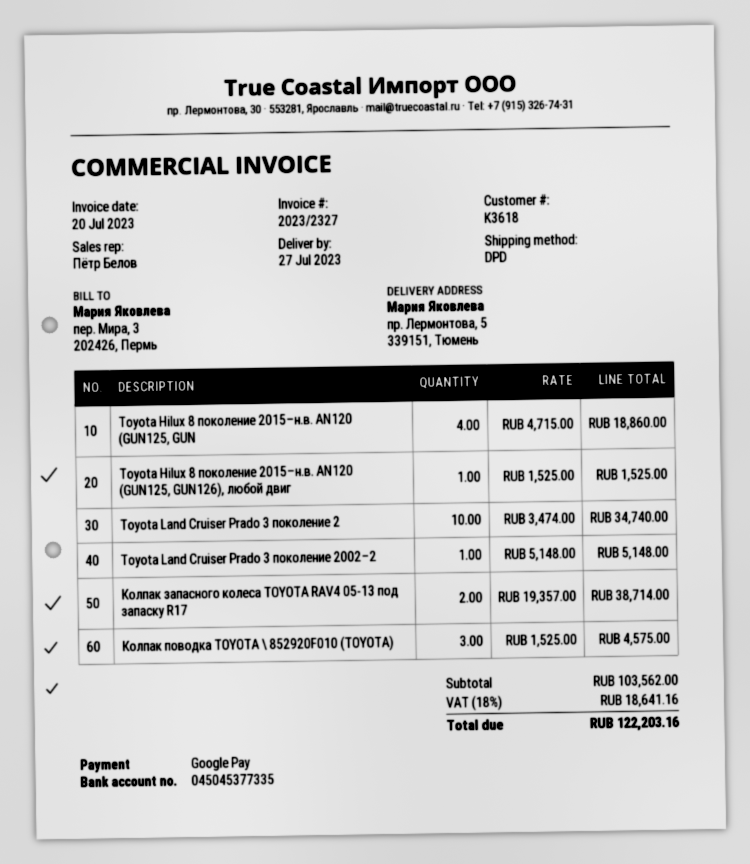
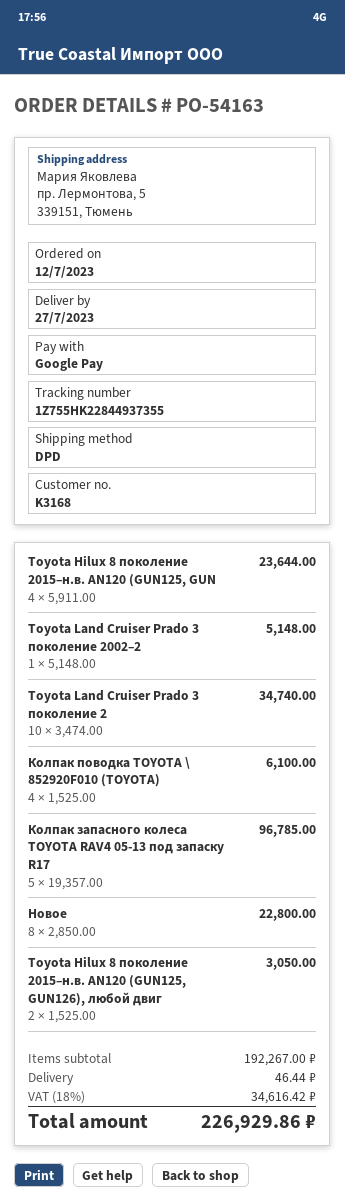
customer number: K3618 -> K3168
Toyota Hilux 8 поколение 2015–н.в. AN120 (GUN125, GUN: 4 x 4715.00 = 18860.00 -> 4 x 5911.00 = 23644.00
Toyota Hilux 8 поколение 2015–н.в. AN120 (GUN125, GUN126), любой двиг: 1 x 1525.00 = 1525.00 -> 2 x 1525.00 = 3050.00
Колпак запасного колеса TOYOTA RAV4 05-13 под запаску R17: 2 x 19357.00 = 38714.00 -> 5 x 19357.00 = 96785.00
Колпак поводка TOYOTA \ 852920F010 (TOYOTA): 3 x 1525.00 = 4575.00 -> 4 x 1525.00 = 6100.00
Новое: none -> 8 x 2850.00 = 22800.00
subtotal: 103562.00 -> 192267.00
shipping: none -> 46.44
tax: 18% = 18641.16 -> 18% = 34616.42
total: 122203.16 -> 226929.86

